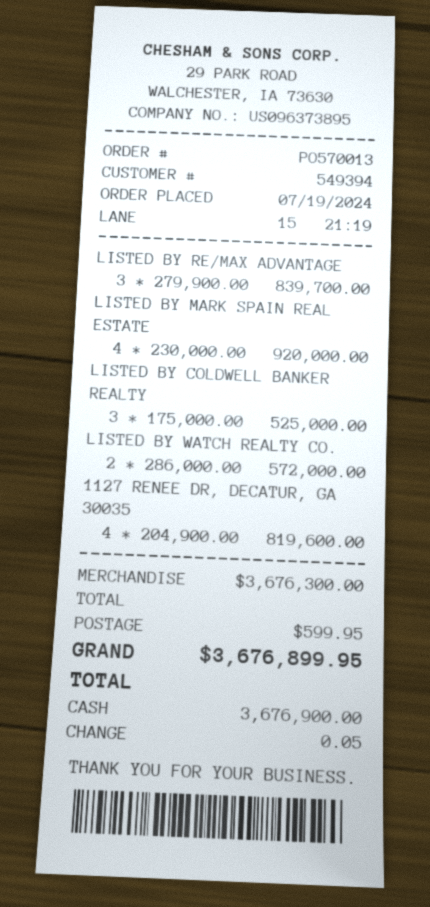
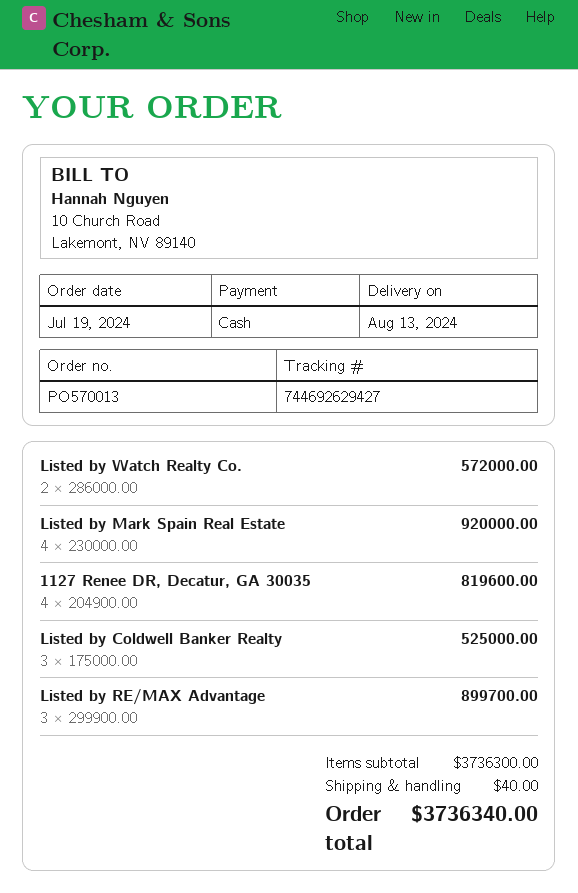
LISTED BY RE/MAX ADVANTAGE: 3 x 279900.00 = 839700.00 -> 3 x 299900.00 = 899700.00
subtotal: 3676300.00 -> 3736300.00
shipping: 599.95 -> 40.00
total: 3676899.95 -> 3736340.00

